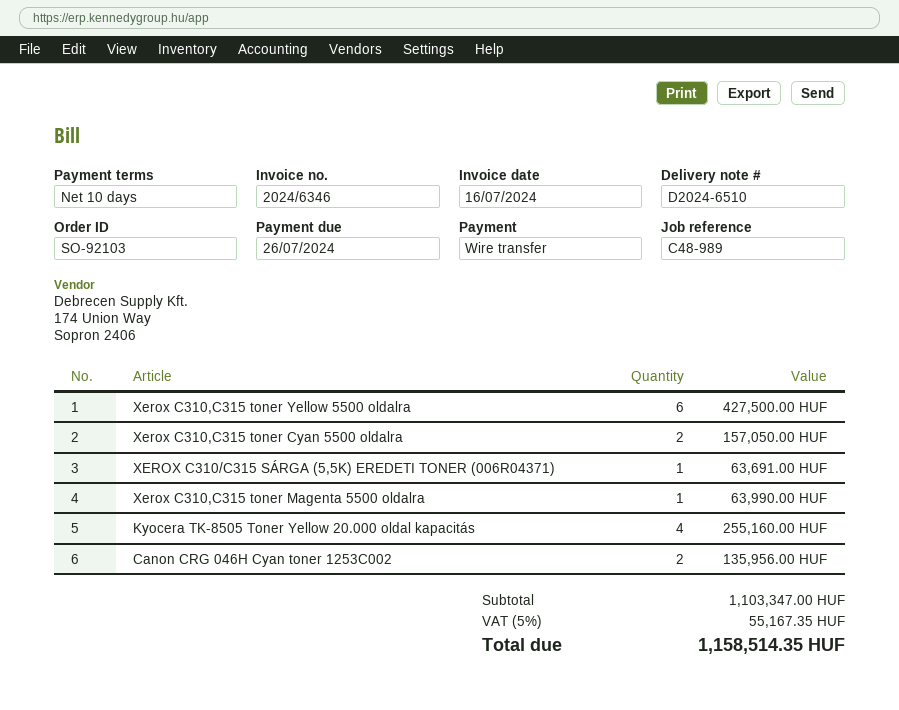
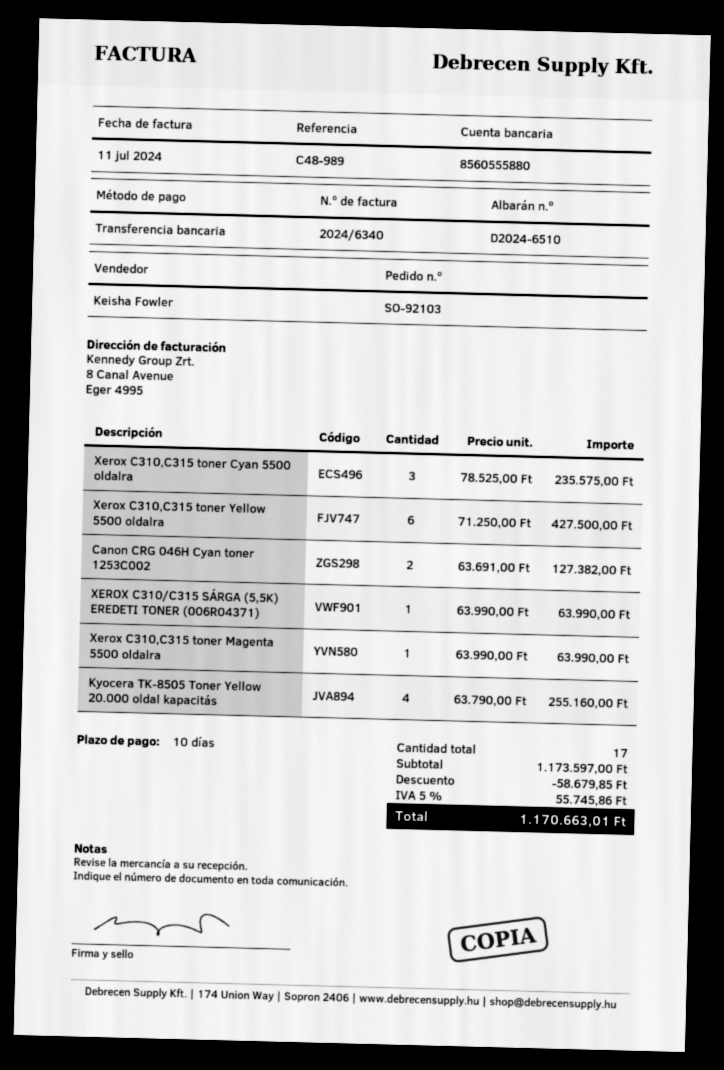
invoice number: 2024/6346 -> 2024/6340
invoice date: 2024-07-16 -> 2024-07-11
Xerox C310,C315 toner Cyan 5500 oldalra: 2 for 157050.00 -> 3 for 235575.00
XEROX C310/C315 SÁRGA (5,5K) EREDETI TONER (006R04371): 1 for 63691.00 -> 1 for 63990.00
Canon CRG 046H Cyan toner 1253C002: 2 for 135956.00 -> 2 for 127382.00
subtotal: 1103347.00 -> 1173597.00
discount: none -> 58679.85
tax: 5% = 55167.35 -> 5% = 55745.86
total: 1158514.35 -> 1170663.01

